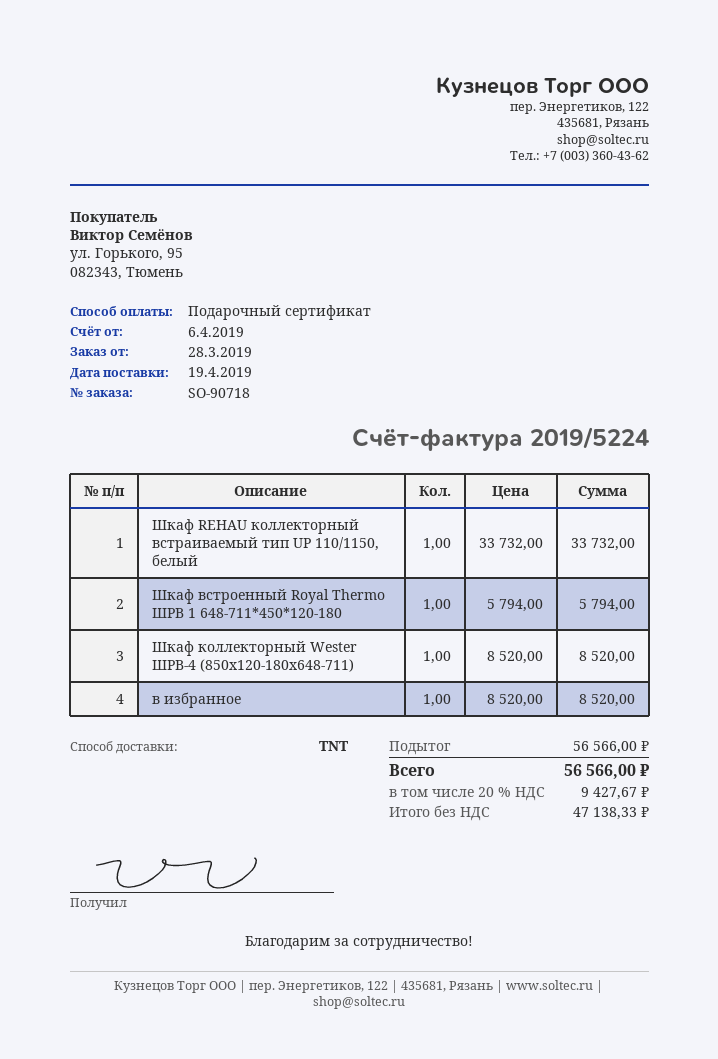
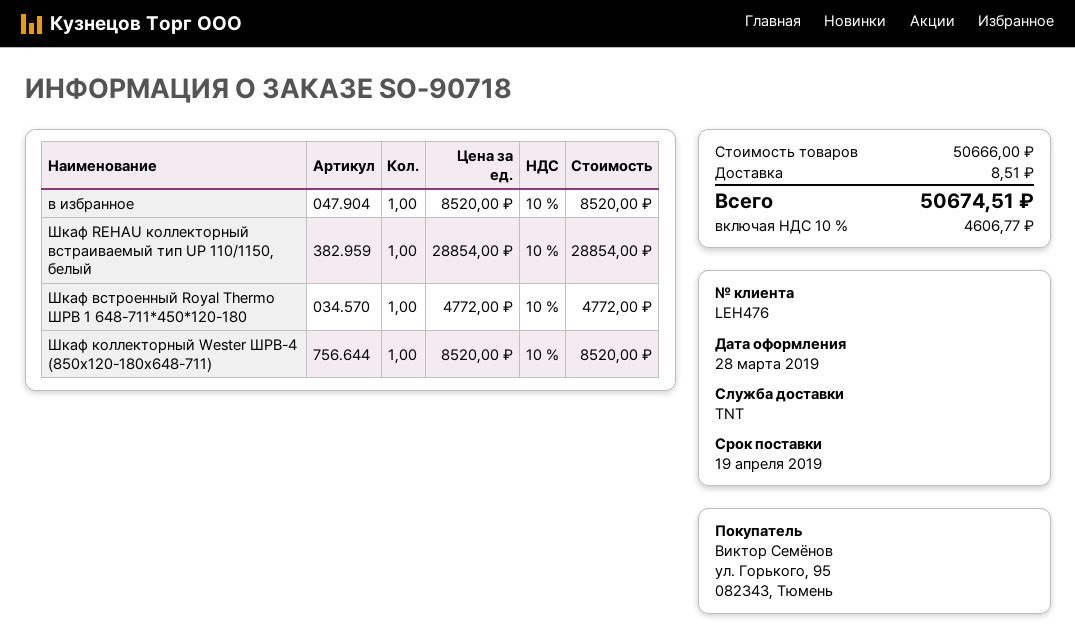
Шкаф REHAU коллекторный встраиваемый тип UP 110/1150, белый: 1 x 33732.00 = 33732.00 -> 1 x 28854.00 = 28854.00
Шкаф встроенный Royal Thermo ШРВ 1 648-711*450*120-180: 1 x 5794.00 = 5794.00 -> 1 x 4772.00 = 4772.00
subtotal: 56566.00 -> 50666.00
shipping: none -> 8.51
tax: 20% = 9427.67 -> 10% = 4606.77
total: 56566.00 -> 50674.51

